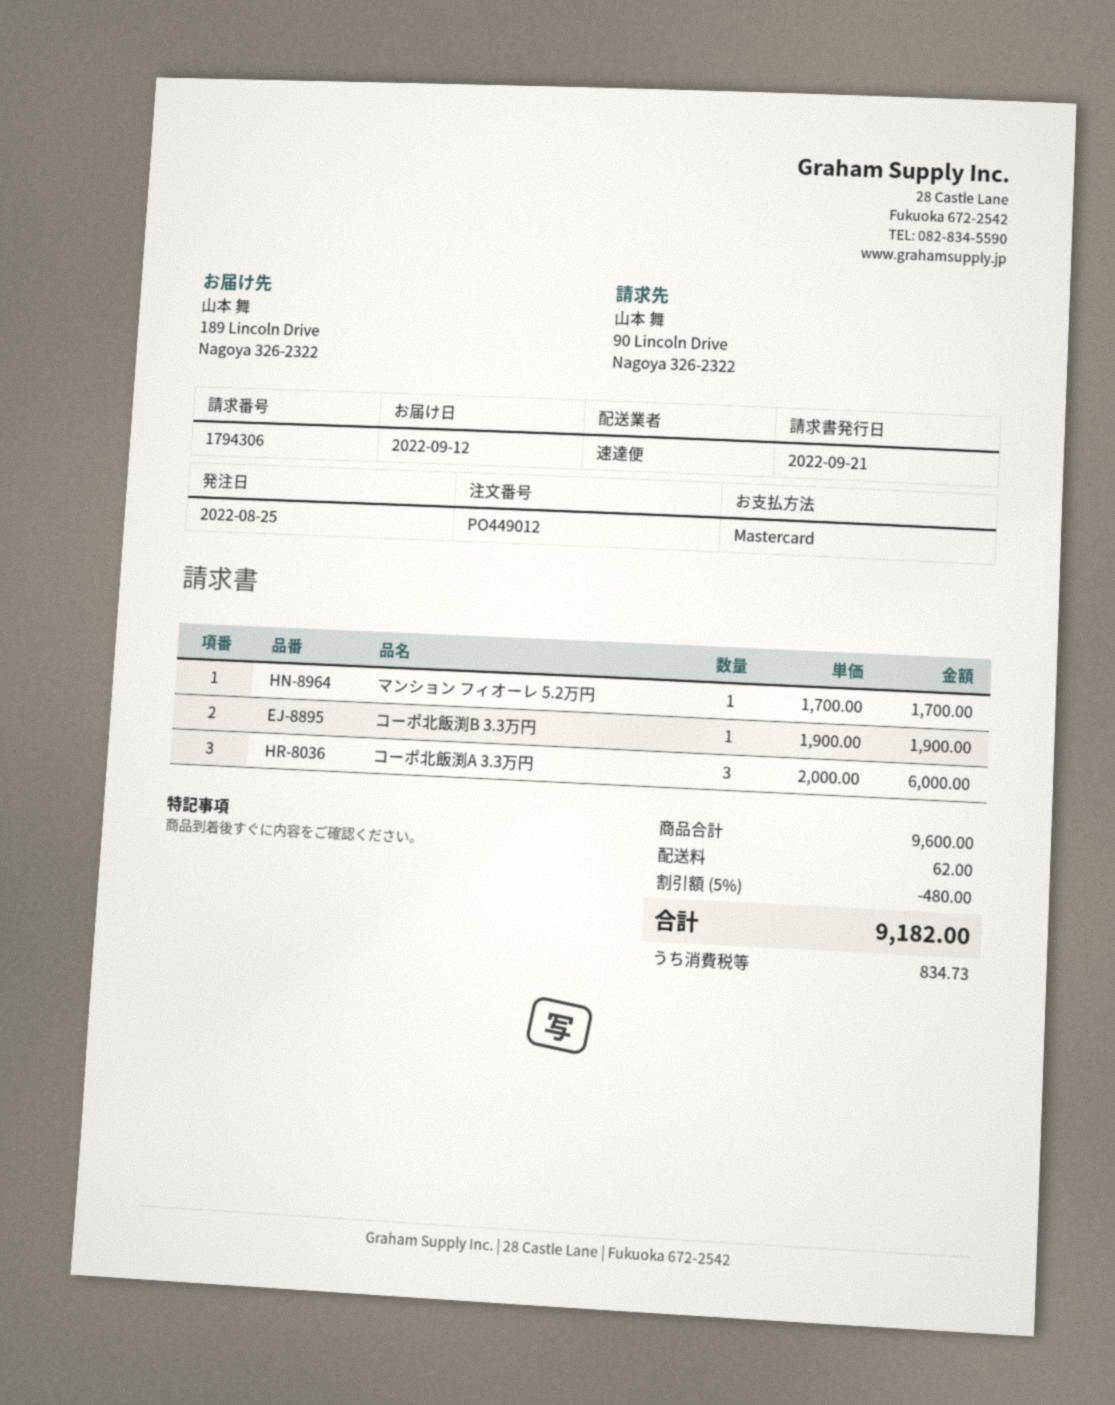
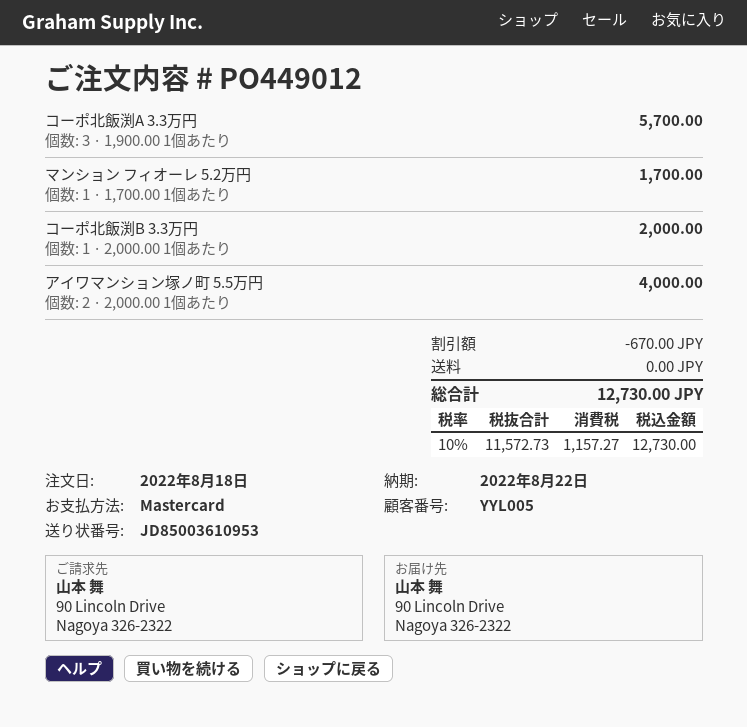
order date: 2022-08-25 -> 2022-08-18
delivery date: 2022-09-12 -> 2022-08-22
ship to: 189 Lincoln Drive, Nagoya 326-2322 -> 90 Lincoln Drive, Nagoya 326-2322
コーポ北飯渕B 3.3万円: 1 x 1900.00 = 1900.00 -> 1 x 2000.00 = 2000.00
コーポ北飯渕A 3.3万円: 3 x 2000.00 = 6000.00 -> 3 x 1900.00 = 5700.00
アイワマンション塚ノ町 5.5万円: none -> 2 x 2000.00 = 4000.00
discount: 480.00 -> 670.00
shipping: 62.00 -> 0.00
tax: 834.73 -> 1157.27
total: 9182.00 -> 12730.00

